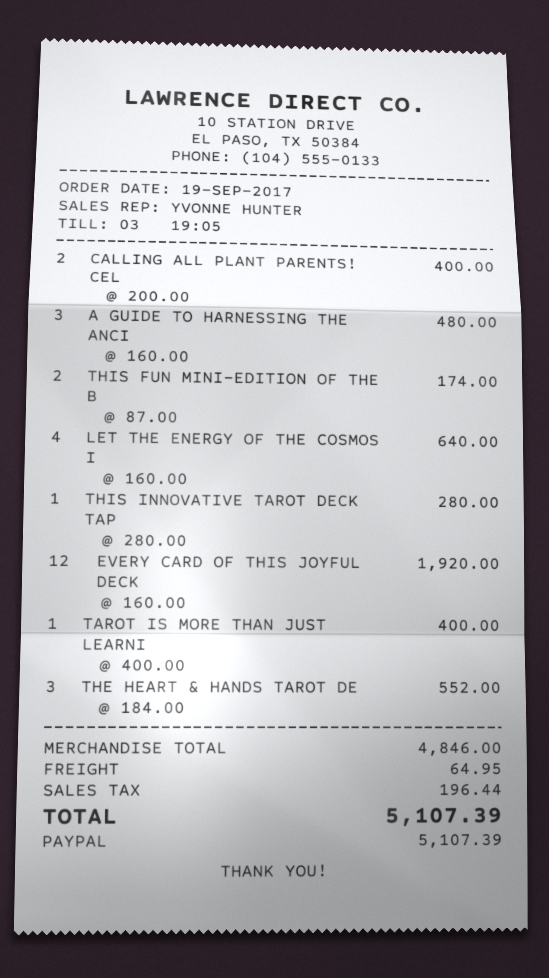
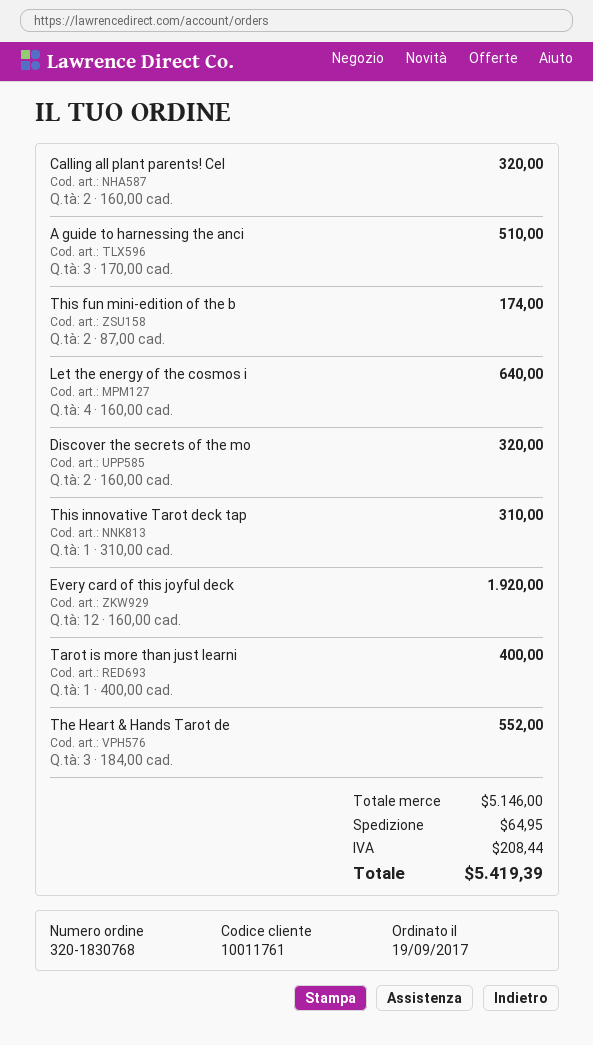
CALLING ALL PLANT PARENTS! CEL: 2 x 200.00 = 400.00 -> 2 x 160.00 = 320.00
A GUIDE TO HARNESSING THE ANCI: 3 x 160.00 = 480.00 -> 3 x 170.00 = 510.00
THIS INNOVATIVE TAROT DECK TAP: 1 x 280.00 = 280.00 -> 1 x 310.00 = 310.00
Discover the secrets of the mo: none -> 2 x 160.00 = 320.00
subtotal: 4846.00 -> 5146.00
tax: 196.44 -> 208.44
total: 5107.39 -> 5419.39

